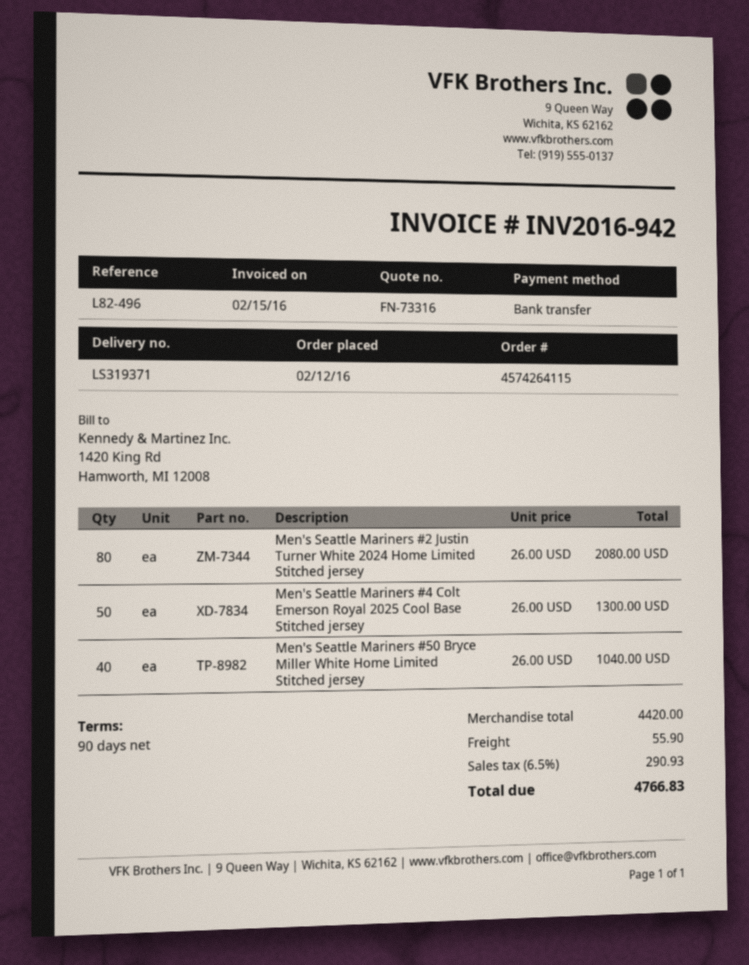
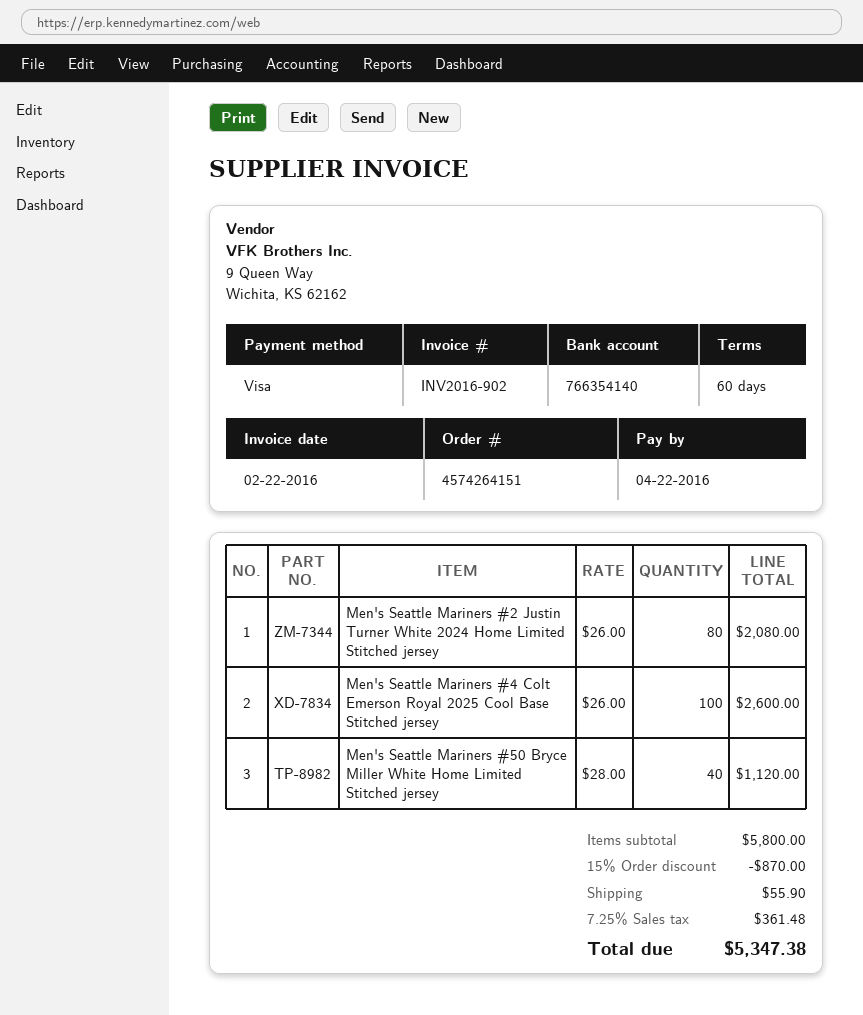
order number: 4574264115 -> 4574264151
invoice number: INV2016-942 -> INV2016-902
invoice date: 2016-02-15 -> 2016-02-22
payment terms: 90 days -> 60 days
payment method: bank transfer -> Visa
Men's Seattle Mariners #4 Colt Emerson Royal 2025 Cool Base Stitched jersey: 50 x 26.00 = 1300.00 -> 100 x 26.00 = 2600.00
Men's Seattle Mariners #50 Bryce Miller White Home Limited Stitched jersey: 40 x 26.00 = 1040.00 -> 40 x 28.00 = 1120.00
subtotal: 4420.00 -> 5800.00
discount: none -> 15% = 870.00
tax: 6.5% = 290.93 -> 7.25% = 361.48
total: 4766.83 -> 5347.38

